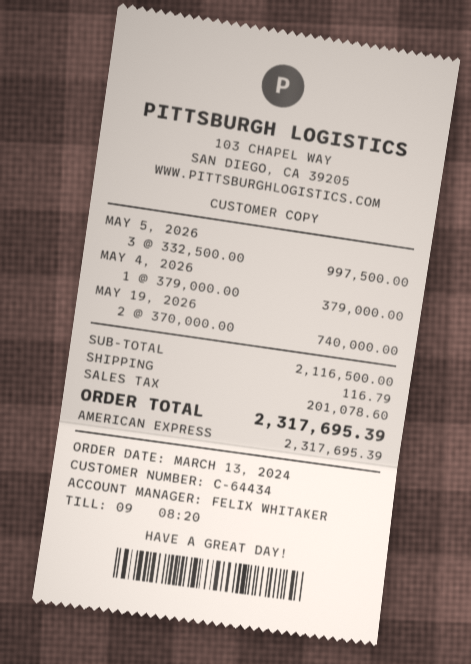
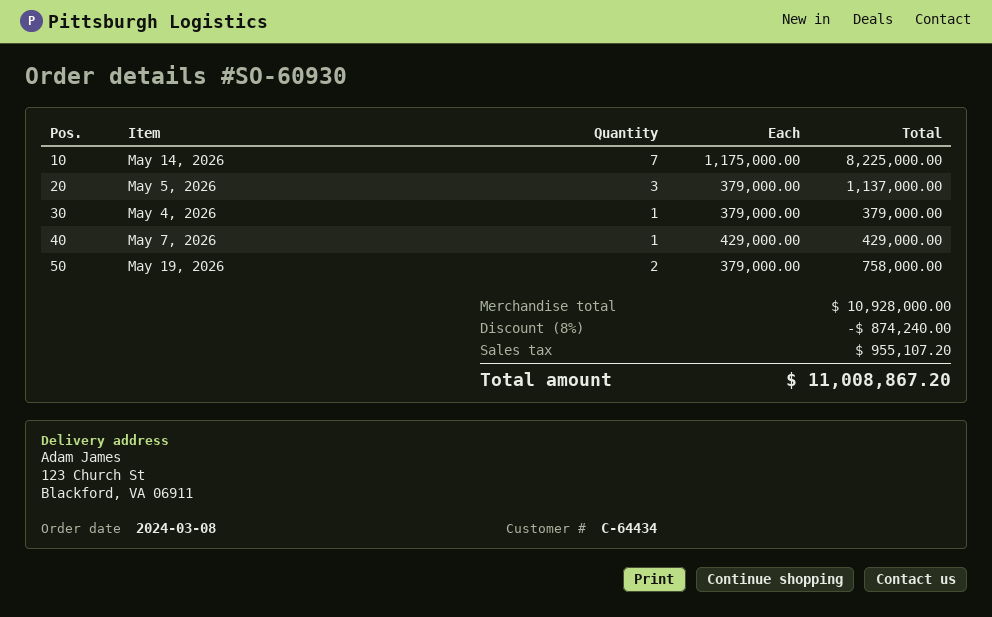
order date: 2024-03-13 -> 2024-03-08
MAY 5, 2026: 3 x 332500.00 = 997500.00 -> 3 x 379000.00 = 1137000.00
MAY 19, 2026: 2 x 370000.00 = 740000.00 -> 2 x 379000.00 = 758000.00
May 14, 2026: none -> 7 x 1175000.00 = 8225000.00
May 7, 2026: none -> 1 x 429000.00 = 429000.00
subtotal: 2116500.00 -> 10928000.00
discount: none -> 8% = 874240.00
shipping: 116.79 -> none
tax: 201078.60 -> 955107.20
total: 2317695.39 -> 11008867.20

